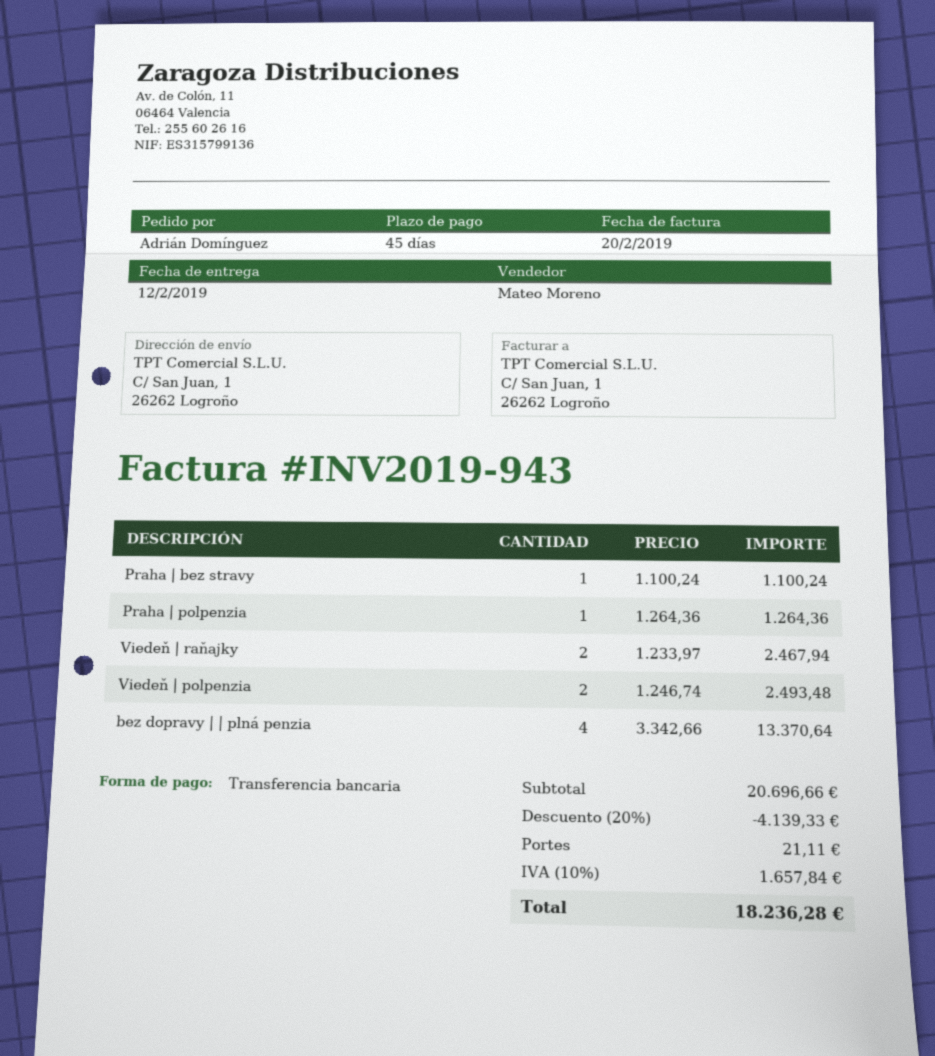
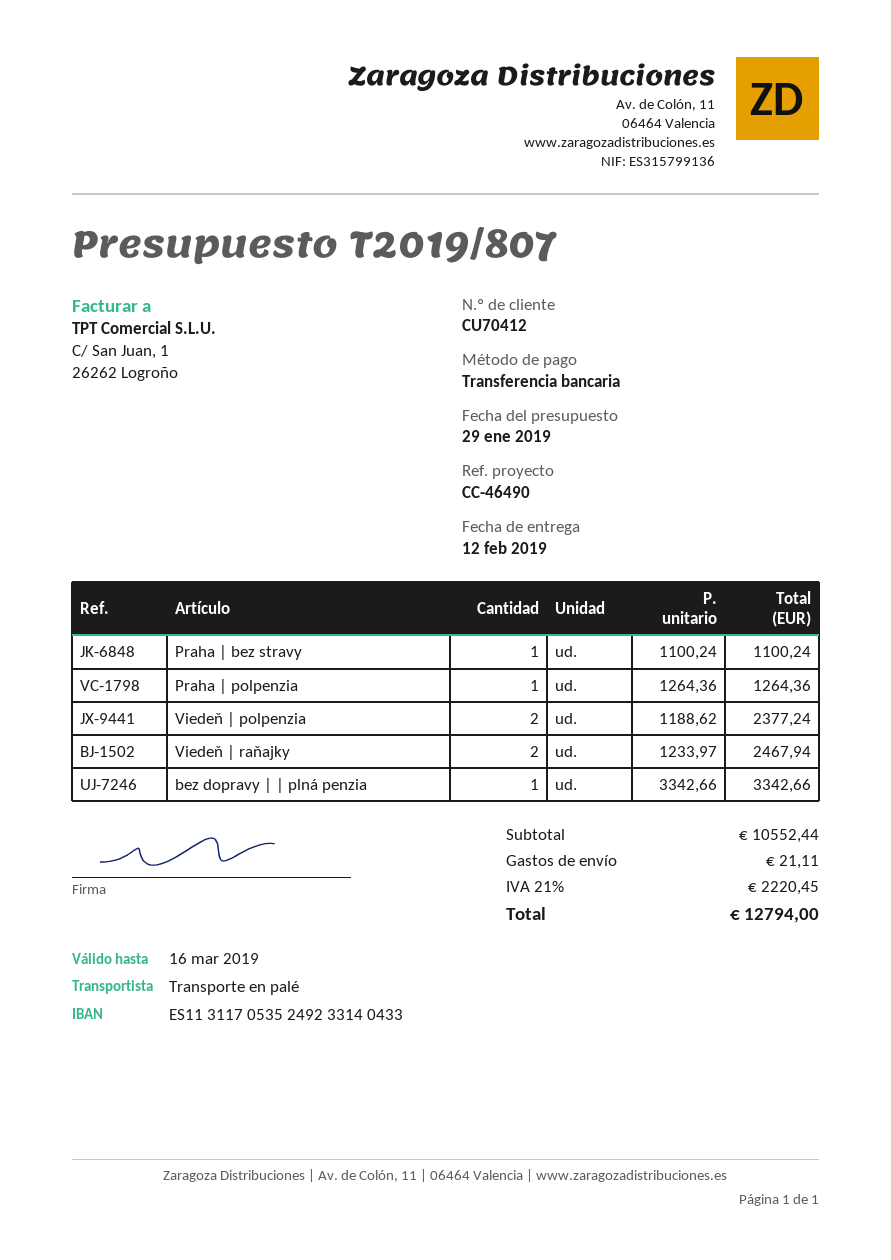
Viedeň | polpenzia: 2 x 1246.74 = 2493.48 -> 2 x 1188.62 = 2377.24
bez dopravy | | plná penzia: 4 x 3342.66 = 13370.64 -> 1 x 3342.66 = 3342.66
subtotal: 20696.66 -> 10552.44
discount: 20% = 4139.33 -> none
tax: 10% = 1657.84 -> 21% = 2220.45
total: 18236.28 -> 12794.00

